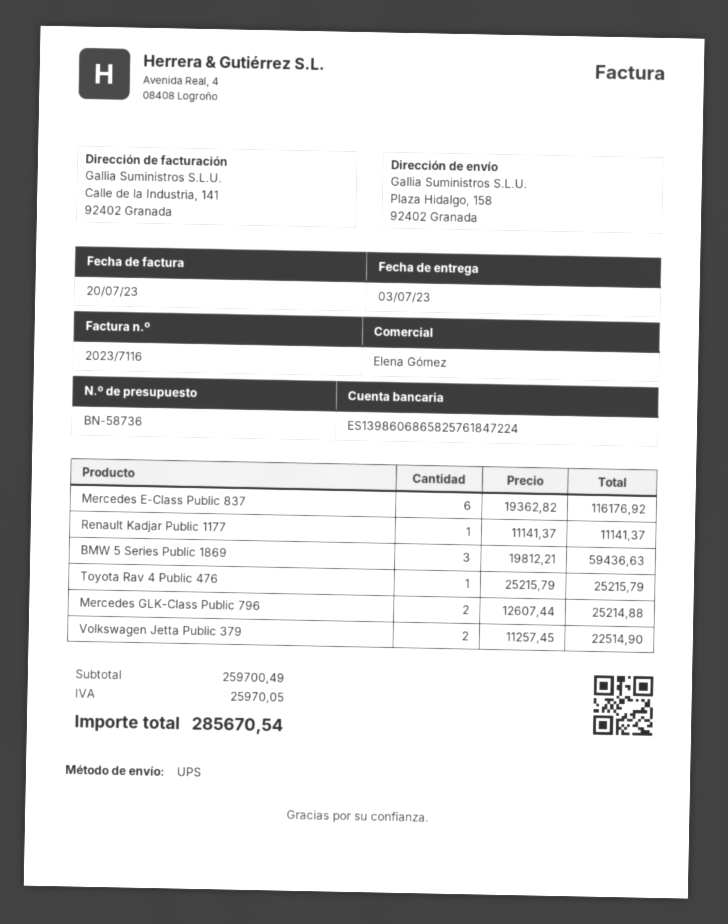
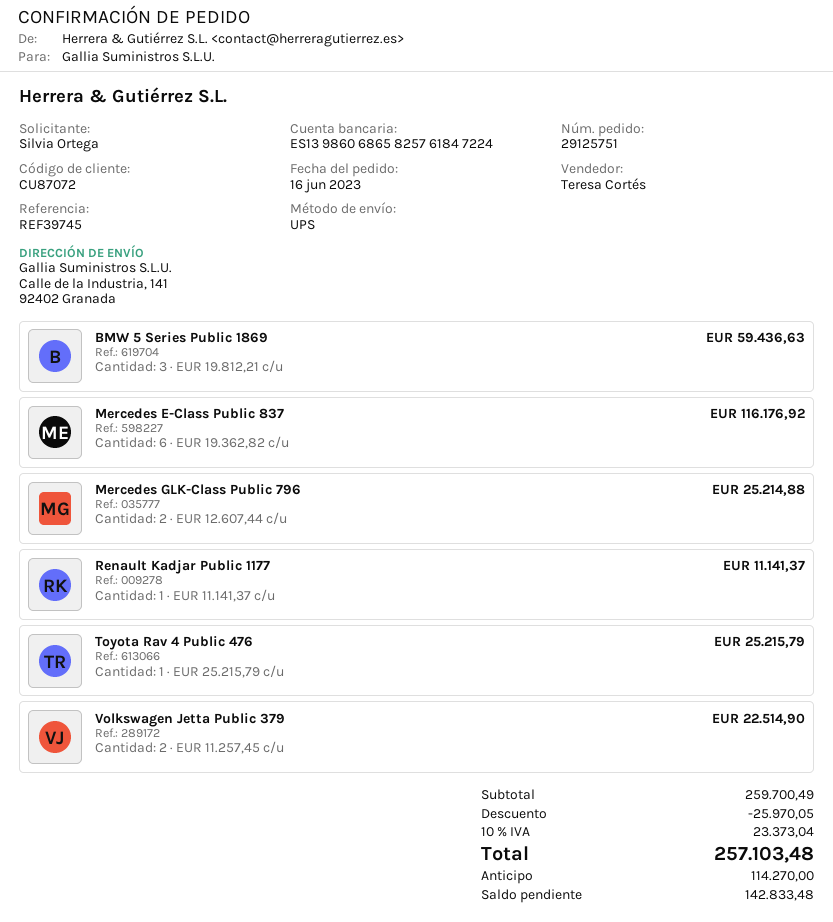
sales rep: Elena Gómez -> Teresa Cortés
ship to: Plaza Hidalgo, 158, 92402 Granada -> Calle de la Industria, 141, 92402 Granada
discount: none -> 25970.05
tax: 25970.05 -> 23373.04
total: 285670.54 -> 257103.48

